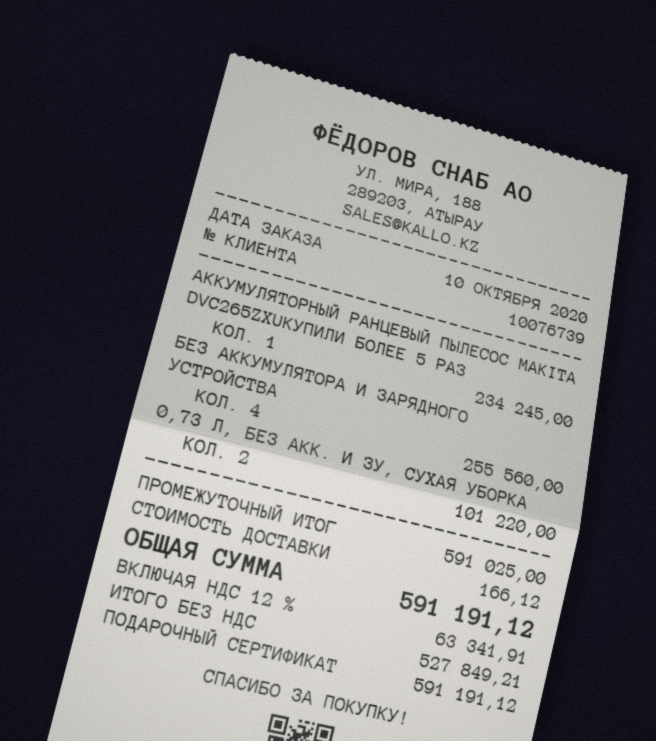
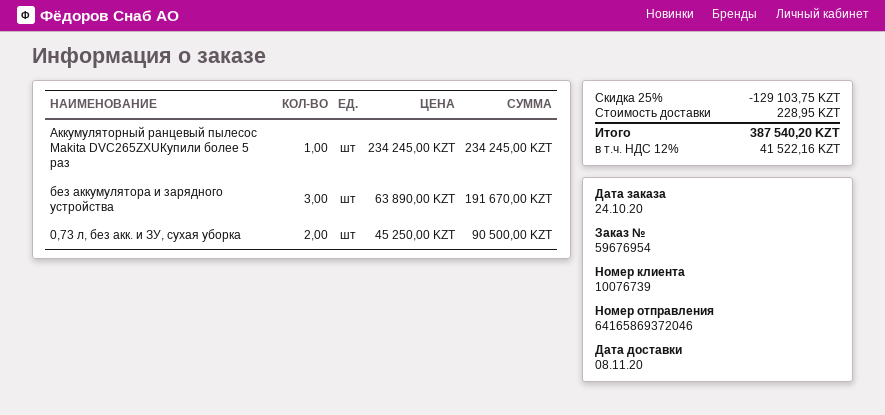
order date: 2020-10-10 -> 2020-10-24
БЕЗ АККУМУЛЯТОРА И ЗАРЯДНОГО УСТРОЙСТВА: 4 for 255560.00 -> 3 for 191670.00
0,73 Л, БЕЗ АКК. И ЗУ, СУХАЯ УБОРКА: 2 for 101220.00 -> 2 for 90500.00
discount: none -> 25% = 129103.75
shipping: 166.12 -> 228.95
tax: 12% = 63341.91 -> 12% = 41522.16
total: 591191.12 -> 387540.20

